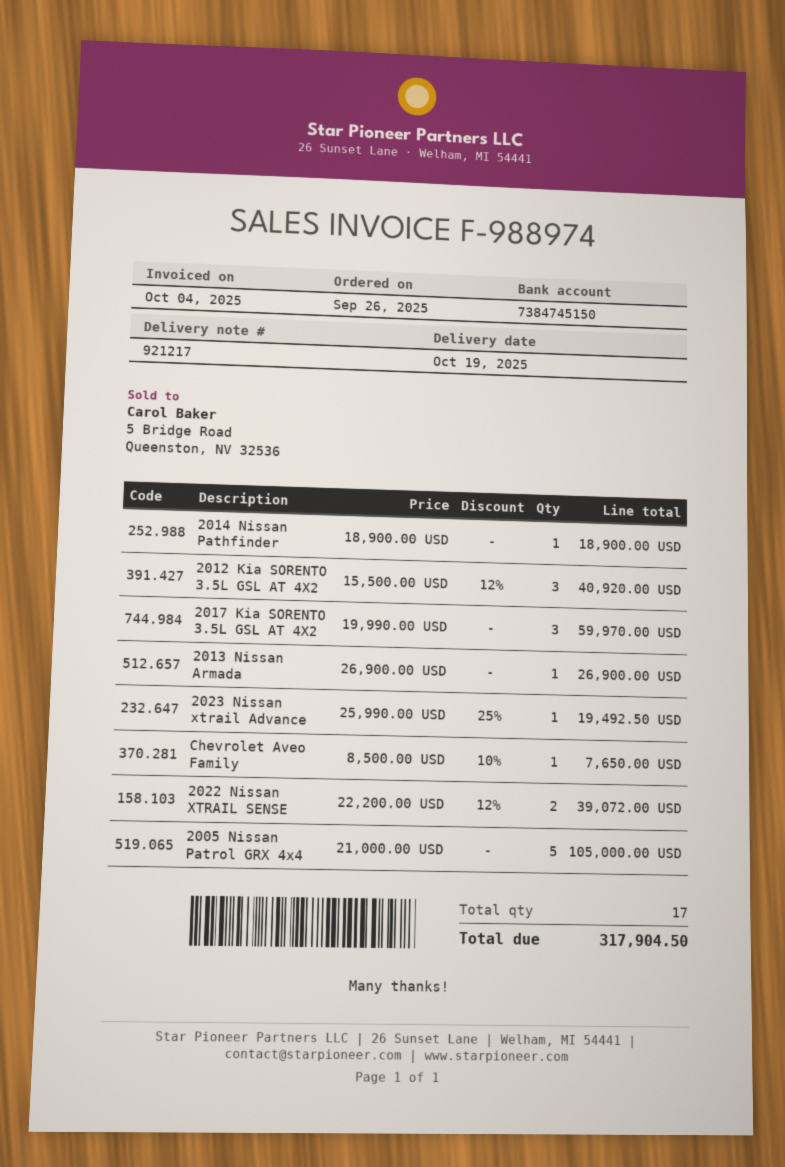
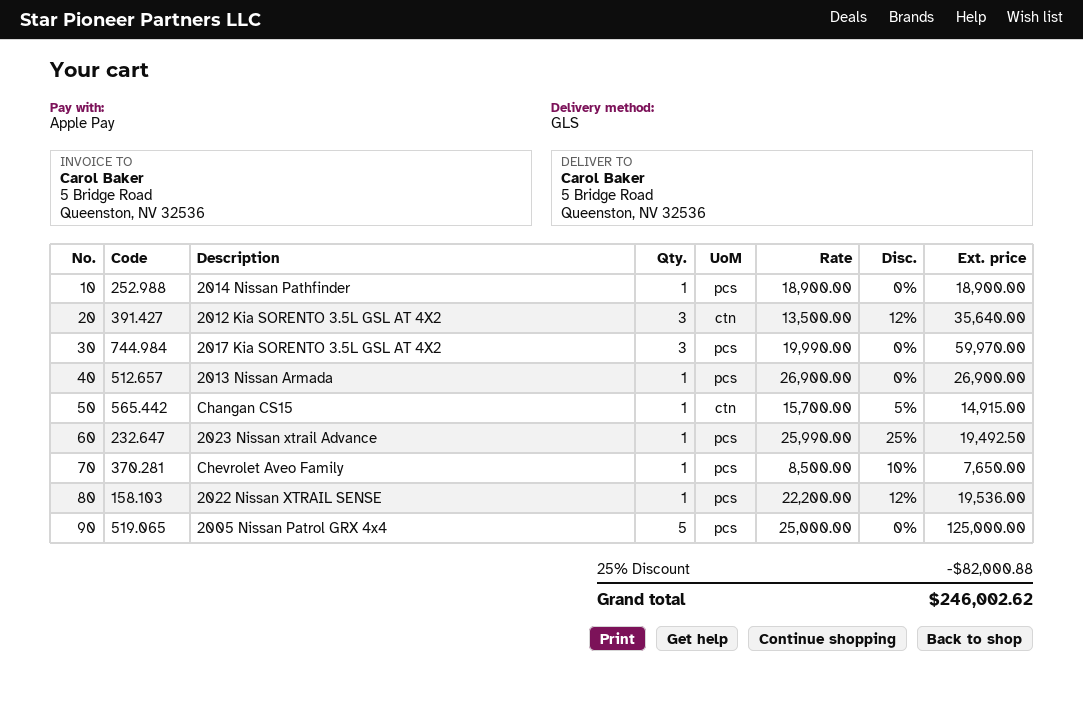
2012 Kia SORENTO 3.5L GSL AT 4X2: 3 x 15500.00 - 12% = 40920.00 -> 3 x 13500.00 - 12% = 35640.00
2022 Nissan XTRAIL SENSE: 2 x 22200.00 - 12% = 39072.00 -> 1 x 22200.00 - 12% = 19536.00
2005 Nissan Patrol GRX 4x4: 5 x 21000.00 = 105000.00 -> 5 x 25000.00 = 125000.00
Changan CS15: none -> 1 x 15700.00 - 5% = 14915.00
discount: none -> 25% = 82000.88
total: 317904.50 -> 246002.62

